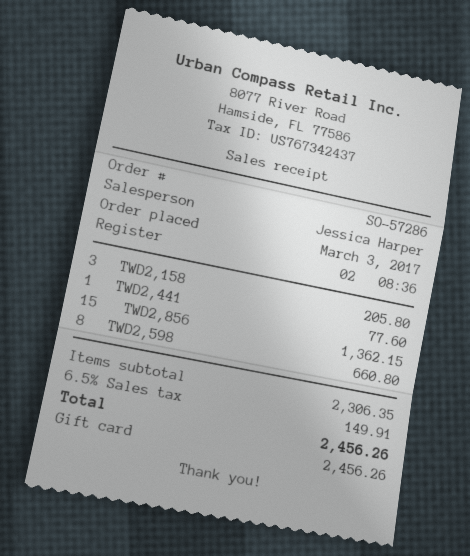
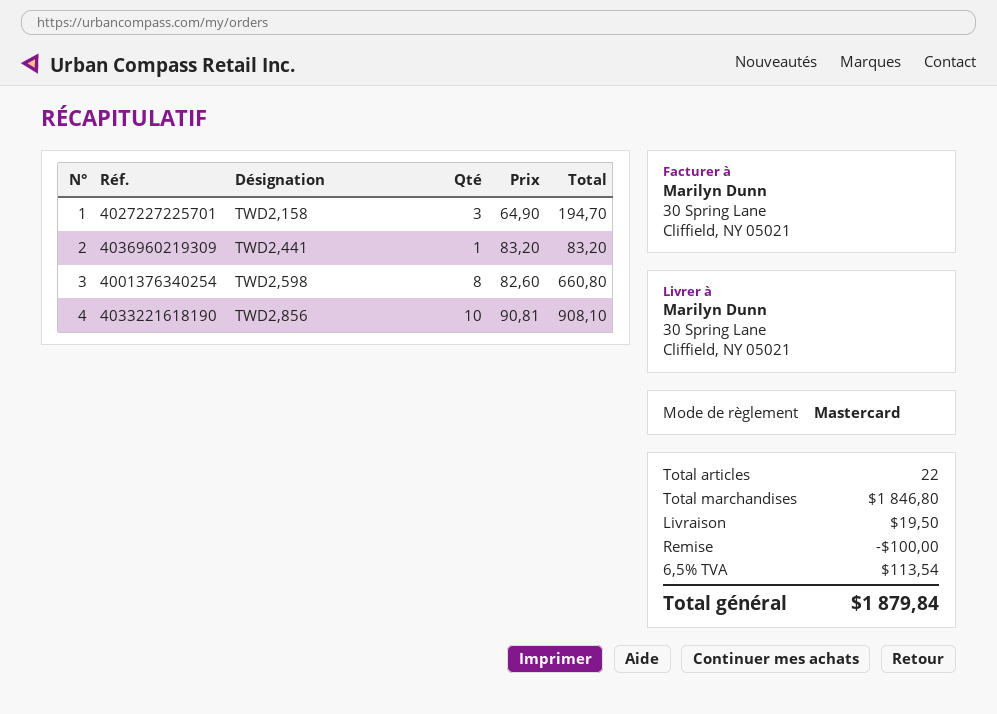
payment method: gift card -> Mastercard
TWD2,158: 3 for 205.80 -> 3 for 194.70
TWD2,441: 1 for 77.60 -> 1 for 83.20
TWD2,856: 15 for 1362.15 -> 10 for 908.10
subtotal: 2306.35 -> 1846.80
discount: none -> 100.00
shipping: none -> 19.50
tax: 6.5% = 149.91 -> 6.5% = 113.54
total: 2456.26 -> 1879.84

